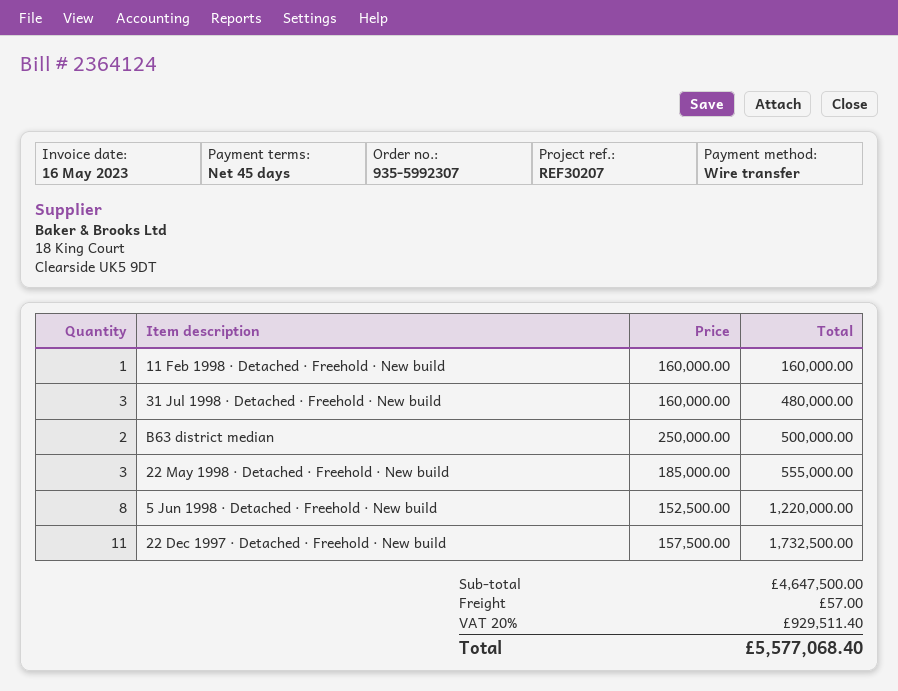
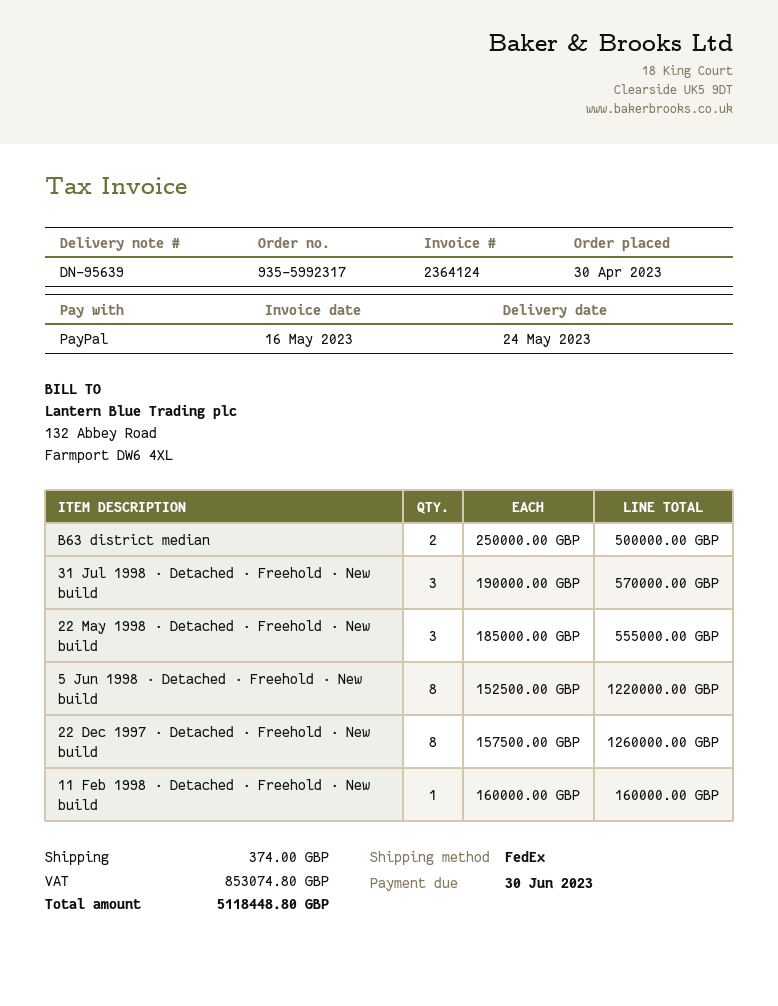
order number: 935-5992307 -> 935-5992317
payment method: bank transfer -> PayPal
31 Jul 1998 · Detached · Freehold · New build: 3 x 160000.00 = 480000.00 -> 3 x 190000.00 = 570000.00
22 Dec 1997 · Detached · Freehold · New build: 11 x 157500.00 = 1732500.00 -> 8 x 157500.00 = 1260000.00
shipping: 57.00 -> 374.00
tax: 929511.40 -> 853074.80
total: 5577068.40 -> 5118448.80

